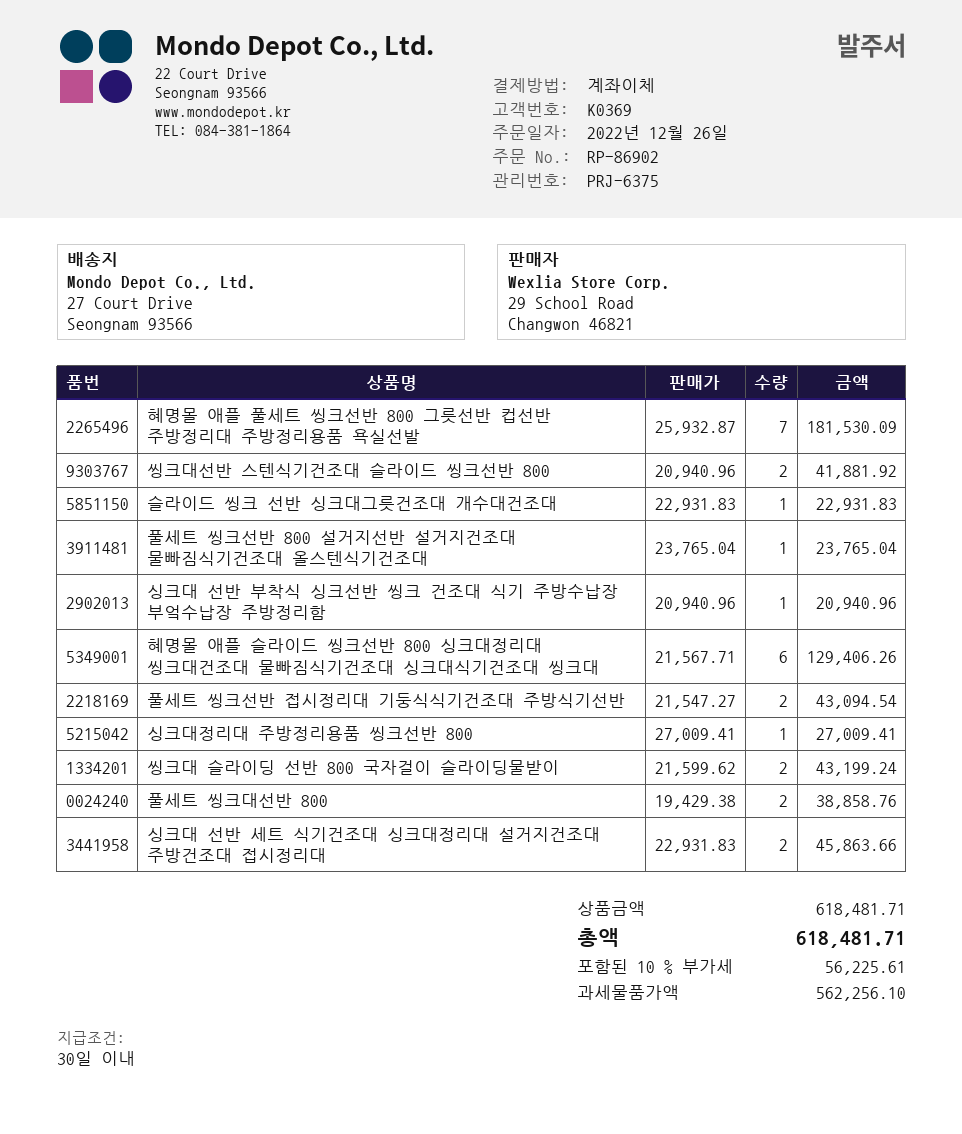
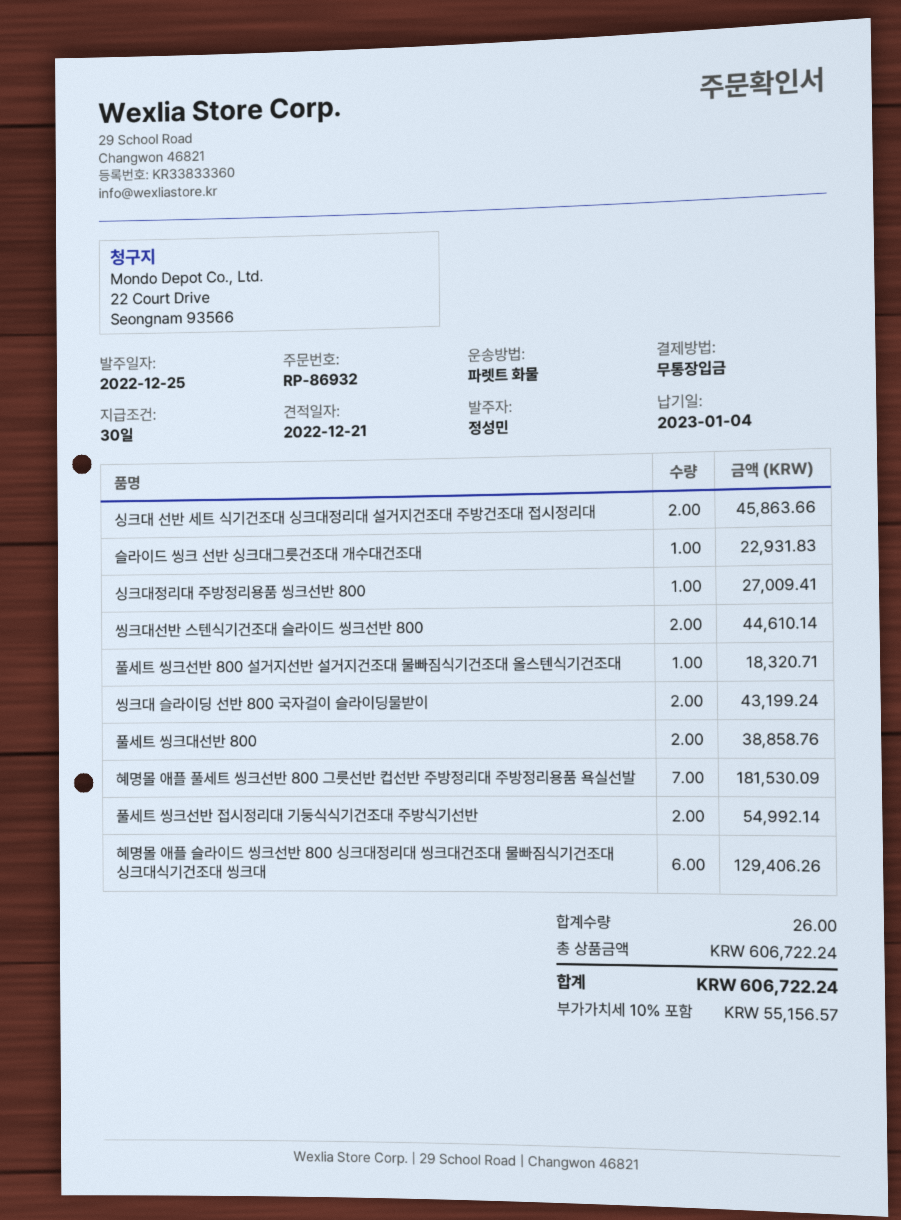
order number: RP-86902 -> RP-86932
order date: 2022-12-26 -> 2022-12-25
씽크대선반 스텐식기건조대 슬라이드 씽크선반 800: 2 for 41881.92 -> 2 for 44610.14
풀세트 씽크선반 800 설거지선반 설거지건조대 물빠짐식기건조대 올스텐식기건조대: 1 for 23765.04 -> 1 for 18320.71
싱크대 선반 부착식 싱크선반 씽크 건조대 식기 주방수납장 부엌수납장 주방정리함: 1 for 20940.96 -> none
풀세트 씽크선반 접시정리대 기둥식식기건조대 주방식기선반: 2 for 43094.54 -> 2 for 54992.14
subtotal: 618481.71 -> 606722.24
tax: 10% = 56225.61 -> 10% = 55156.57
total: 618481.71 -> 606722.24

